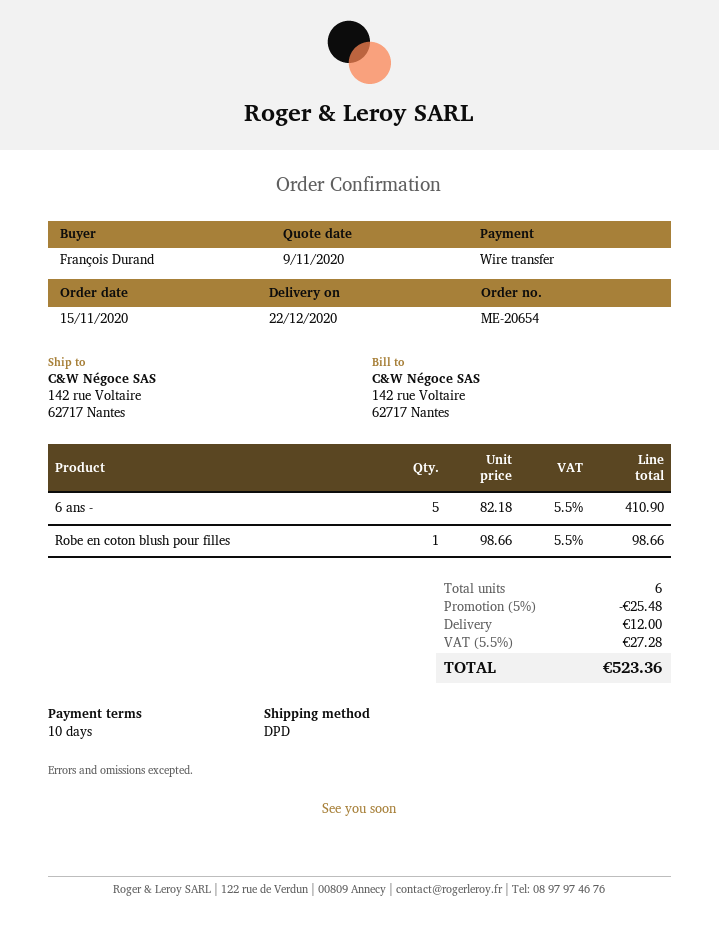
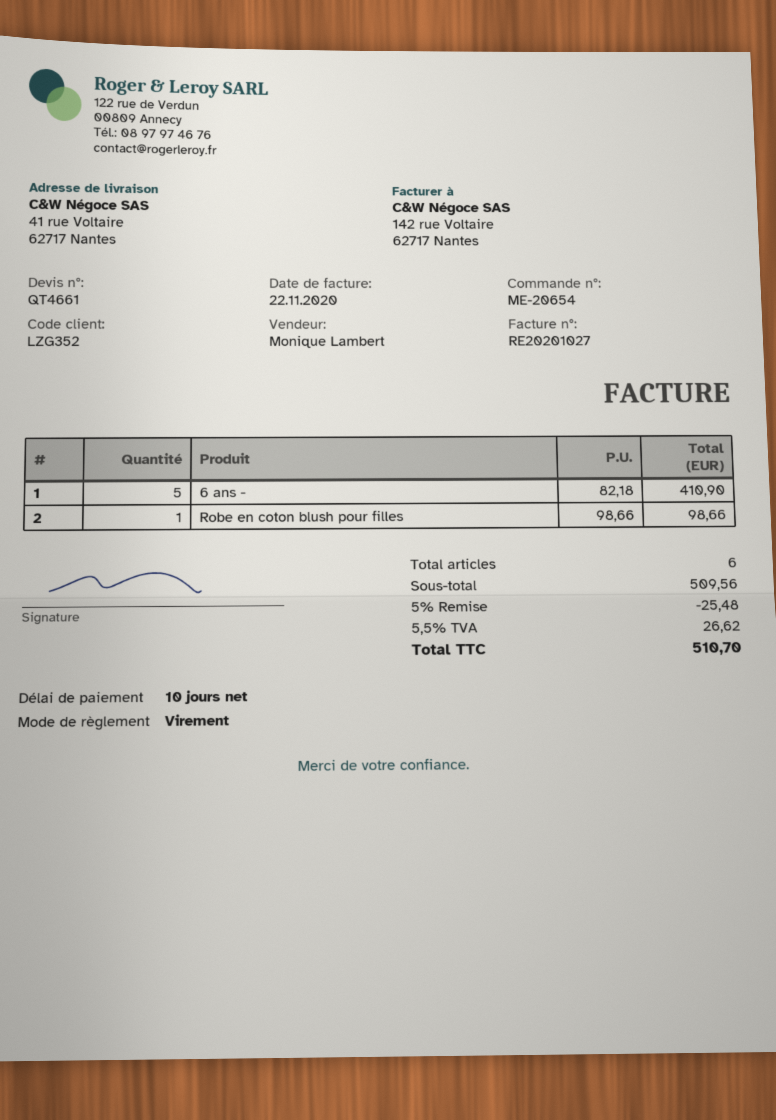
ship to: 142 rue Voltaire, 62717 Nantes -> 41 rue Voltaire, 62717 Nantes
shipping: 12.00 -> none
tax: 5.5% = 27.28 -> 5.5% = 26.62
total: 523.36 -> 510.70

